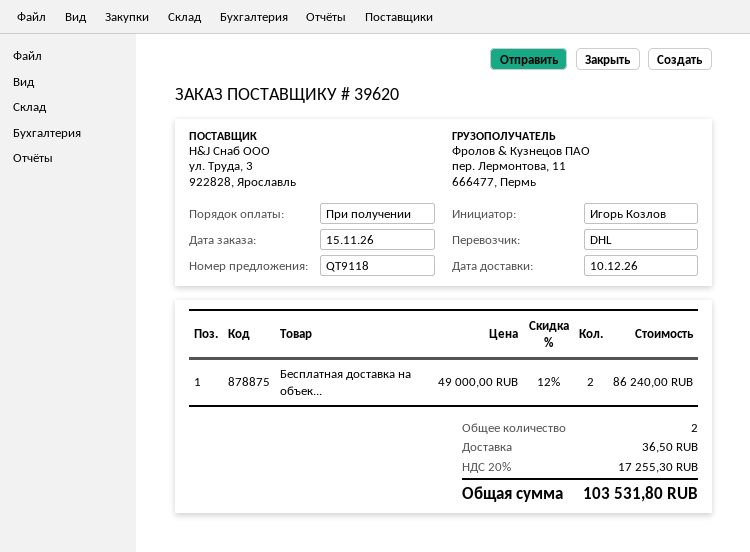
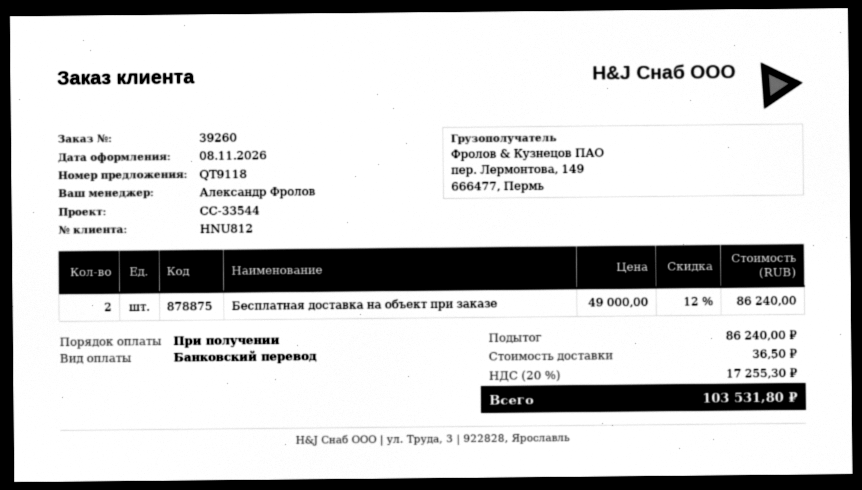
order number: 39620 -> 39260
order date: 2026-11-15 -> 2026-11-08
ship to: пер. Лермонтова, 11, 666477, Пермь -> пер. Лермонтова, 149, 666477, Пермь

